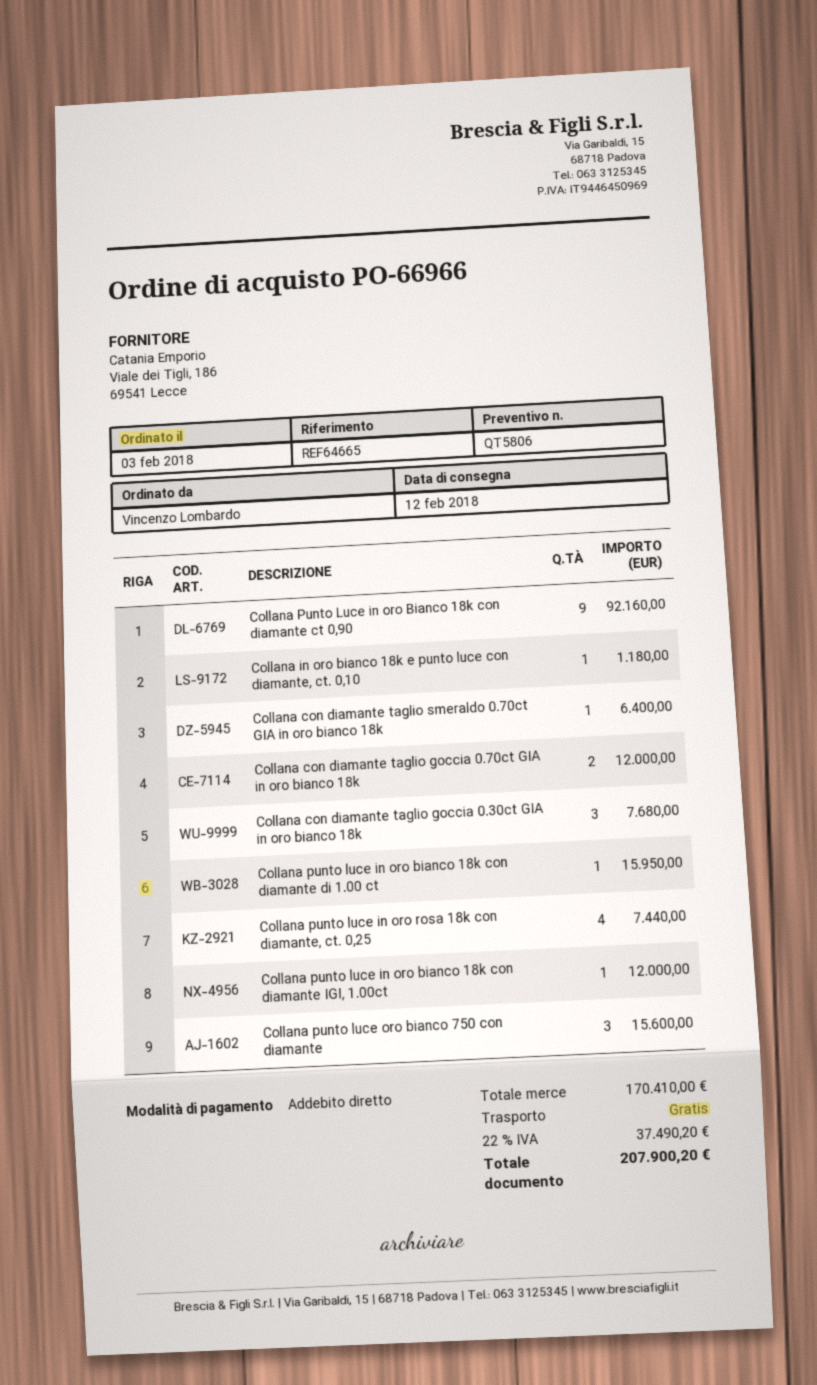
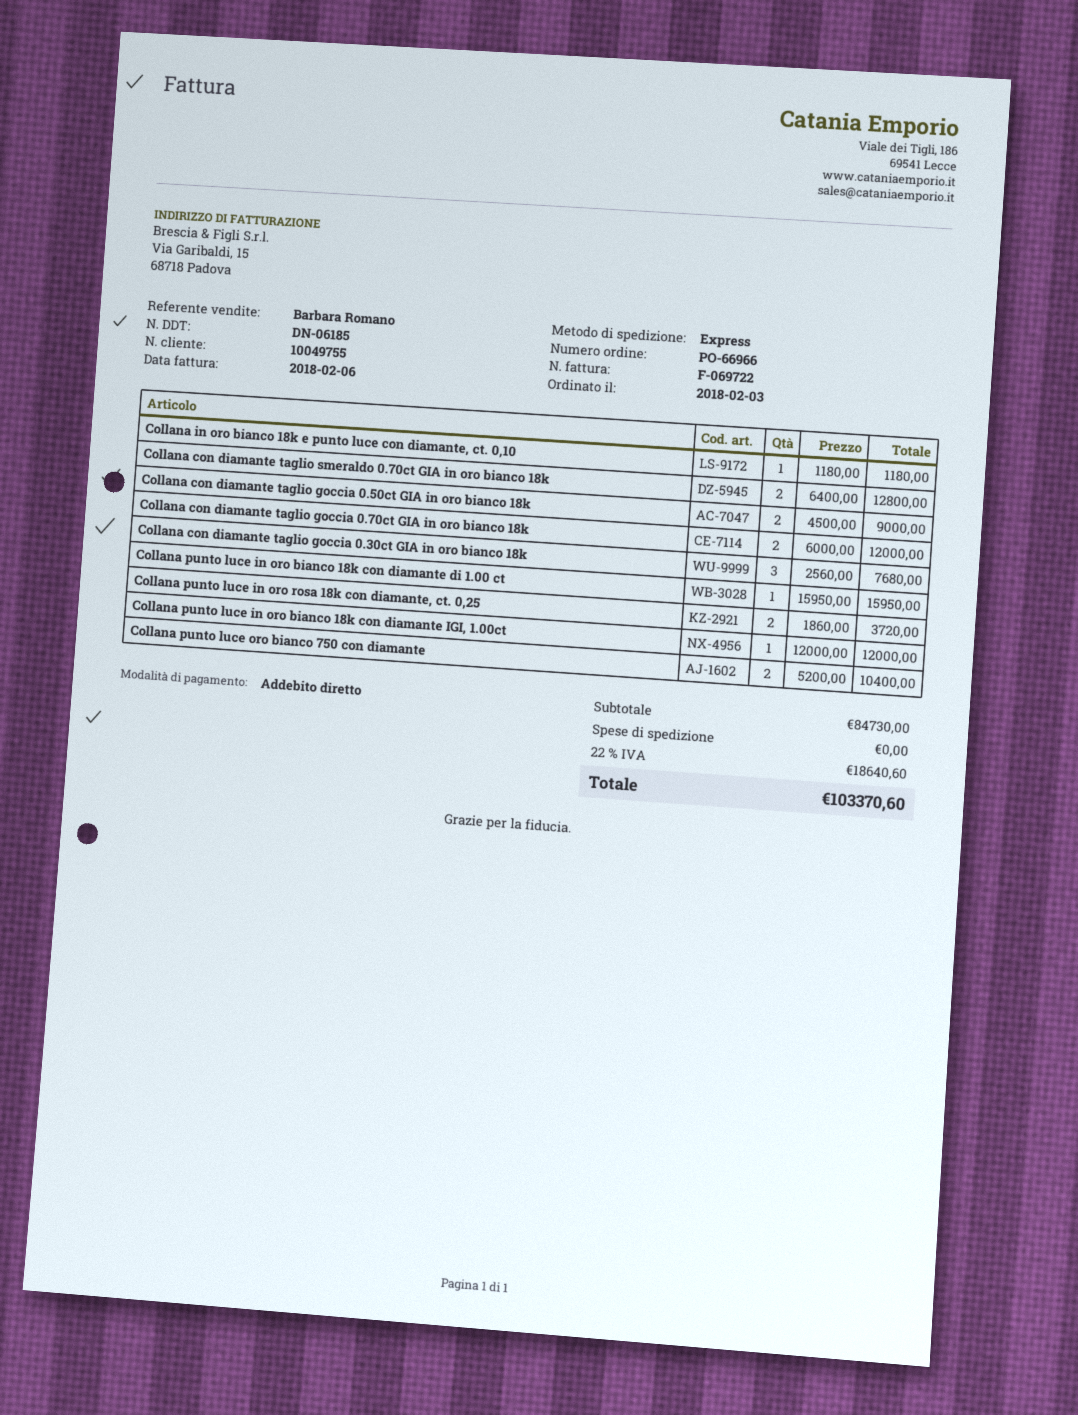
Collana Punto Luce in oro Bianco 18k con diamante ct 0,90: 9 for 92160.00 -> none
Collana con diamante taglio smeraldo 0.70ct GIA in oro bianco 18k: 1 for 6400.00 -> 2 for 12800.00
Collana punto luce in oro rosa 18k con diamante, ct. 0,25: 4 for 7440.00 -> 2 for 3720.00
Collana punto luce oro bianco 750 con diamante: 3 for 15600.00 -> 2 for 10400.00
Collana con diamante taglio goccia 0.50ct GIA in oro bianco 18k: none -> 2 for 9000.00
subtotal: 170410.00 -> 84730.00
tax: 22% = 37490.20 -> 22% = 18640.60
total: 207900.20 -> 103370.60

